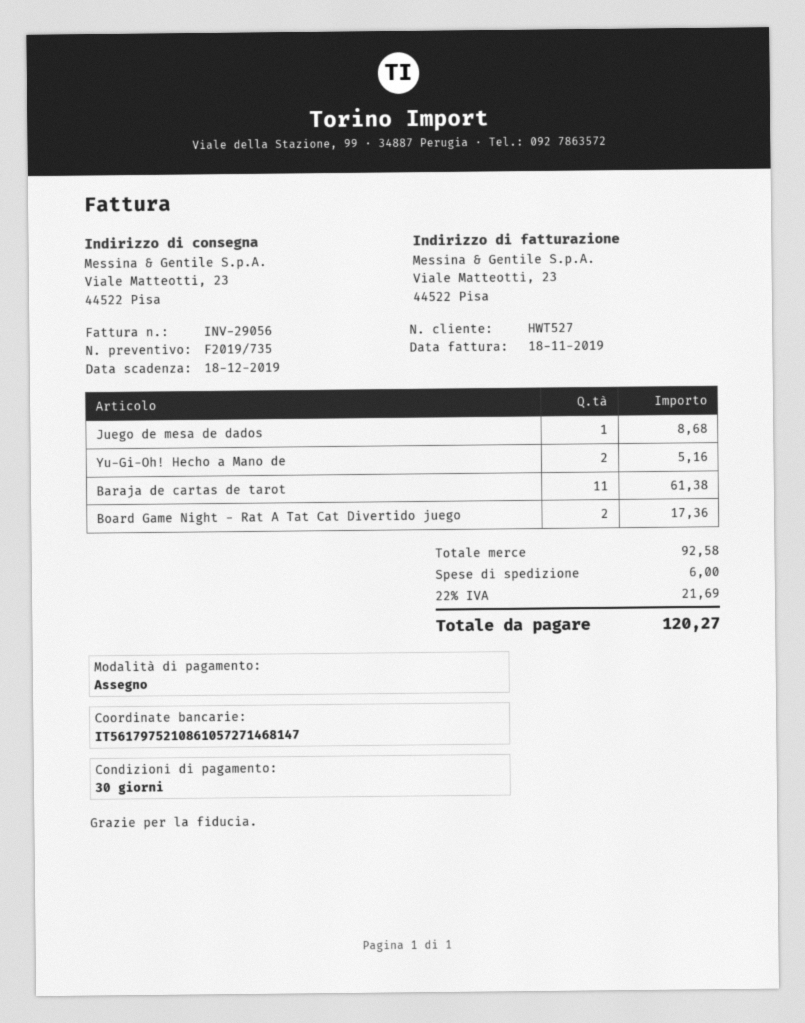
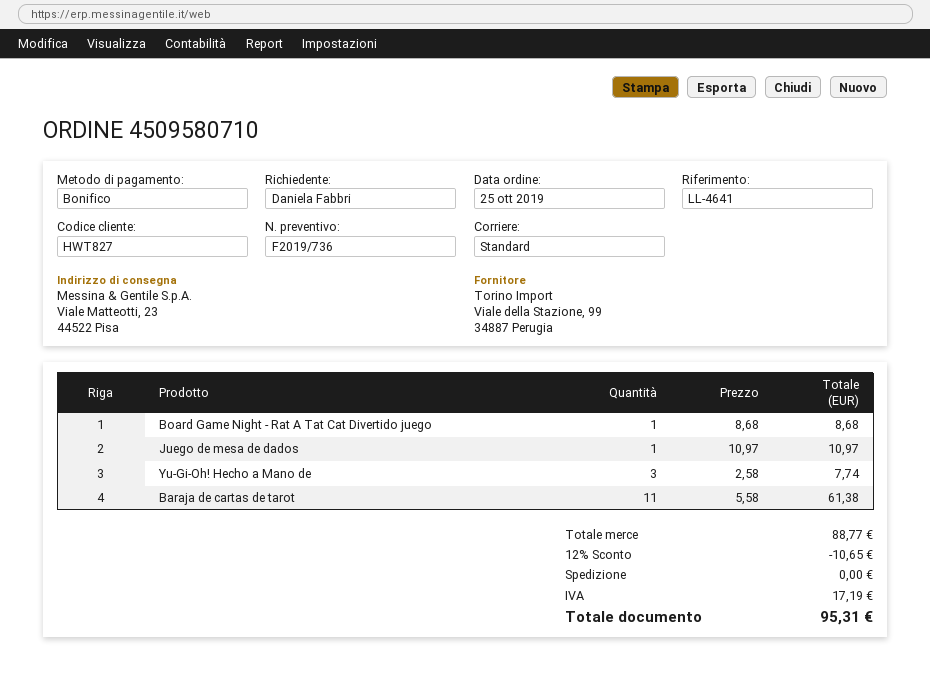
quote number: F2019/735 -> F2019/736
customer number: HWT527 -> HWT827
payment method: cheque -> bank transfer
Juego de mesa de dados: 1 for 8.68 -> 1 for 10.97
Yu-Gi-Oh! Hecho a Mano de: 2 for 5.16 -> 3 for 7.74
Board Game Night - Rat A Tat Cat Divertido juego: 2 for 17.36 -> 1 for 8.68
subtotal: 92.58 -> 88.77
discount: none -> 12% = 10.65
shipping: 6.00 -> 0.00
tax: 21.69 -> 17.19
total: 120.27 -> 95.31

